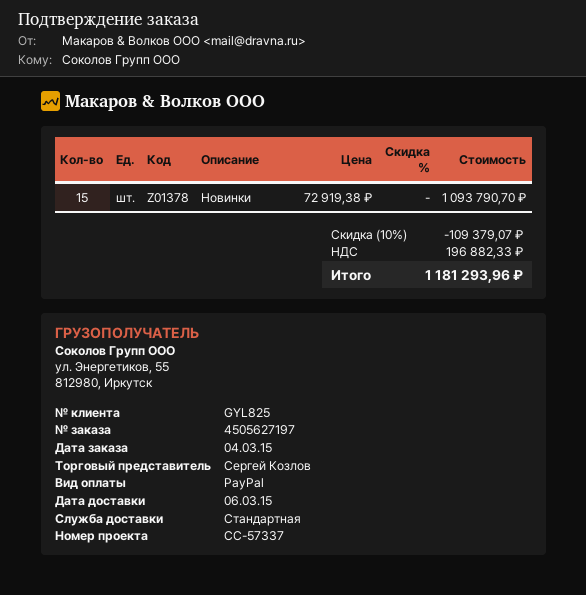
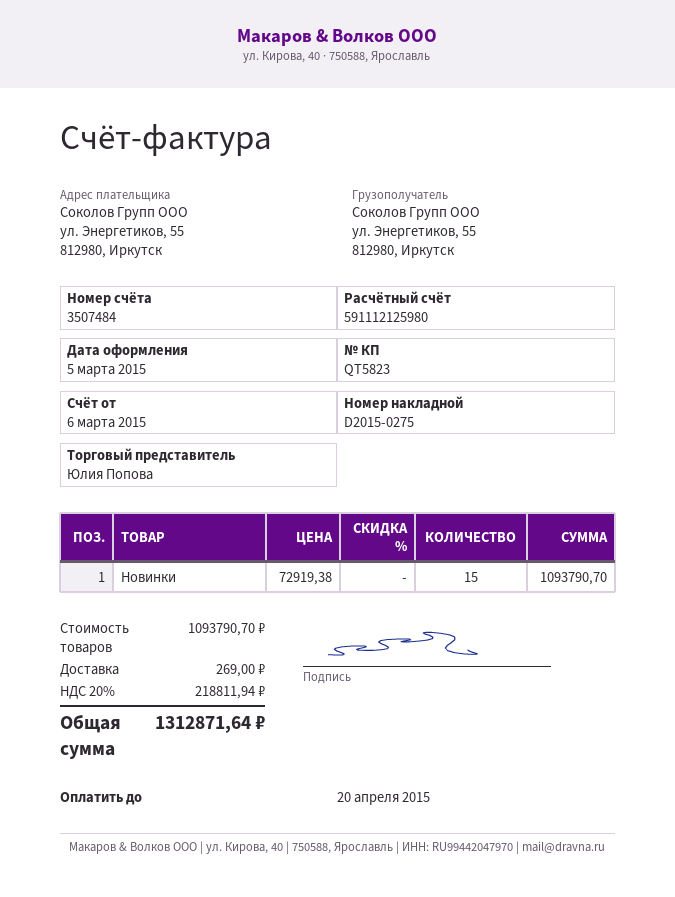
order date: 2015-03-04 -> 2015-03-05
sales rep: Сергей Козлов -> Юлия Попова
discount: 10% = 109379.07 -> none
shipping: none -> 269.00
tax: 196882.33 -> 218811.94
total: 1181293.96 -> 1312871.64

